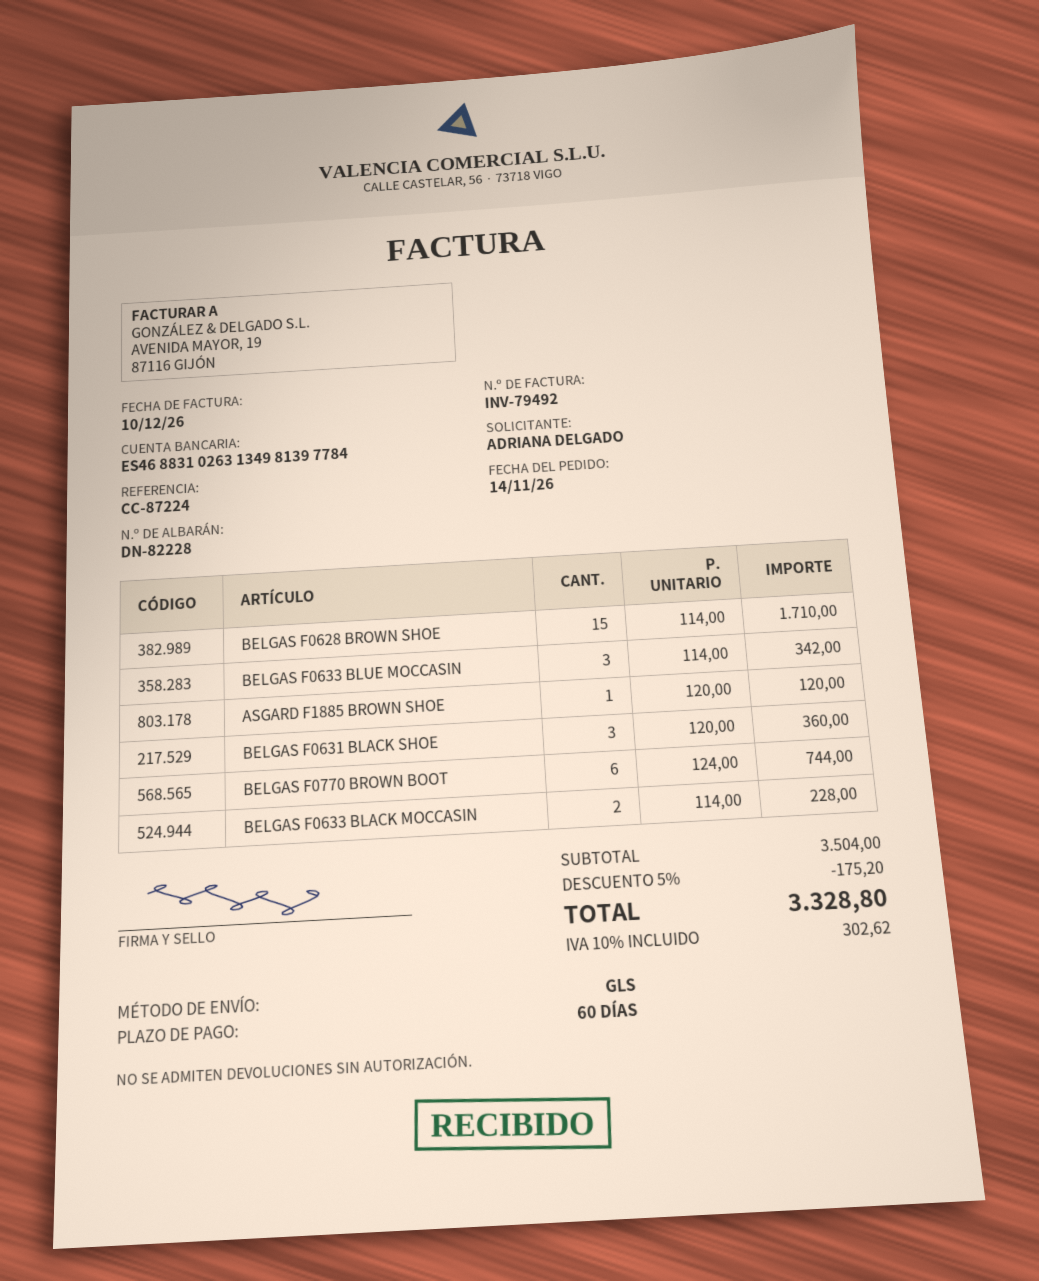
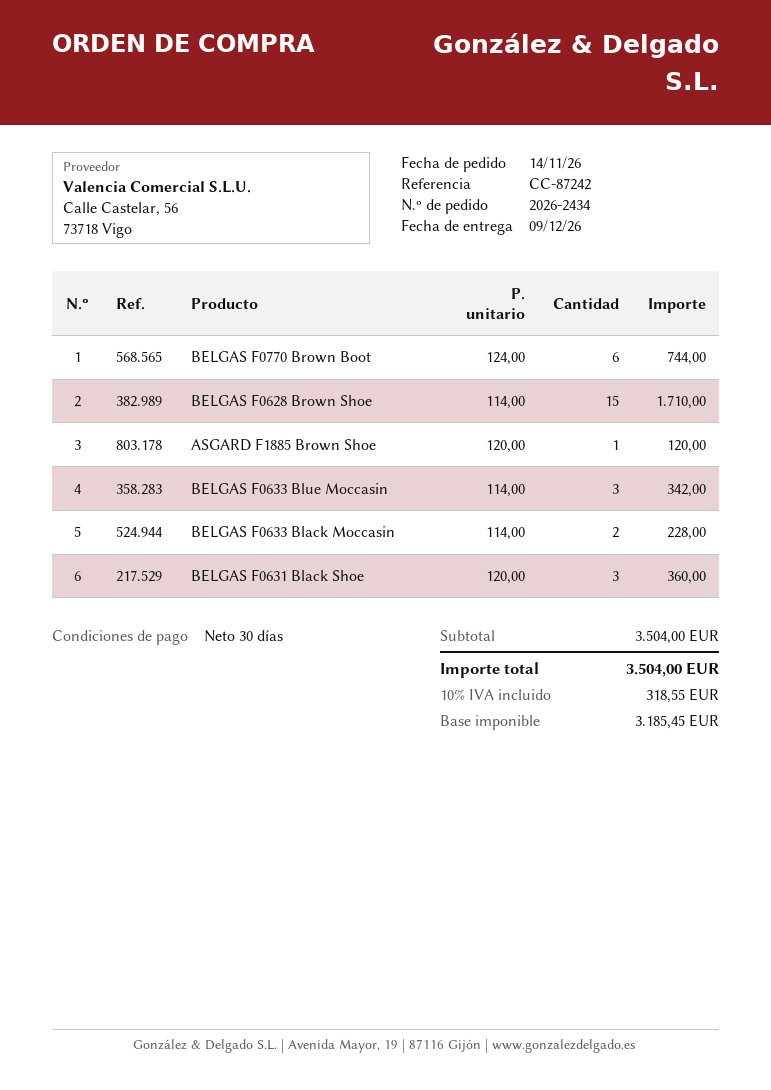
payment terms: 60 days -> 30 days
reference: CC-87224 -> CC-87242
discount: 5% = 175.20 -> none
tax: 10% = 302.62 -> 10% = 318.55
total: 3328.80 -> 3504.00

